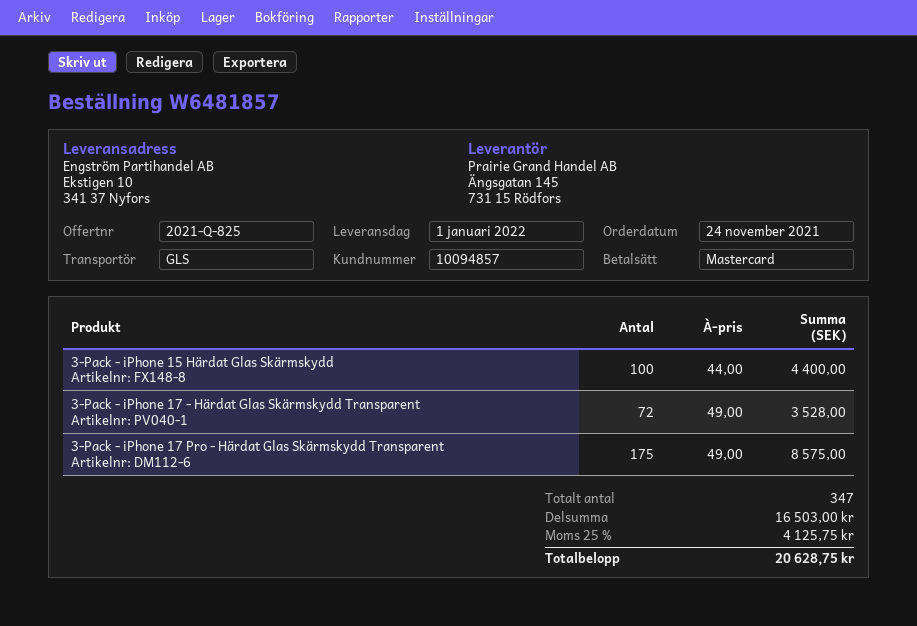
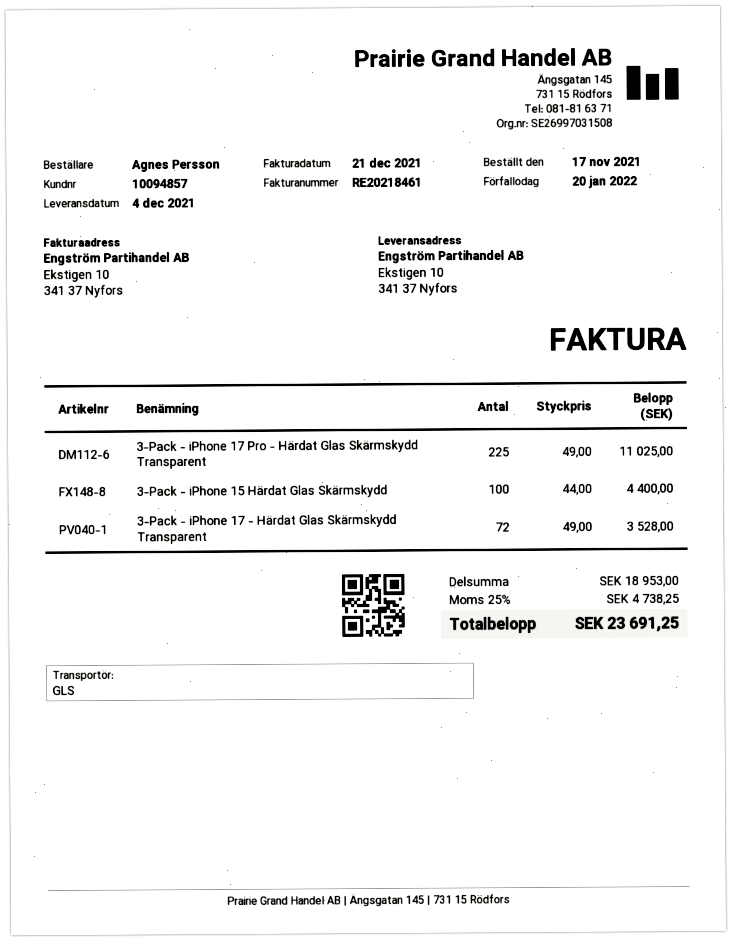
order date: 2021-11-24 -> 2021-11-17
delivery date: 2022-01-01 -> 2021-12-04
3-Pack - iPhone 17 Pro - Härdat Glas Skärmskydd Transparent: 175 x 49.00 = 8575.00 -> 225 x 49.00 = 11025.00
subtotal: 16503.00 -> 18953.00
tax: 25% = 4125.75 -> 25% = 4738.25
total: 20628.75 -> 23691.25

